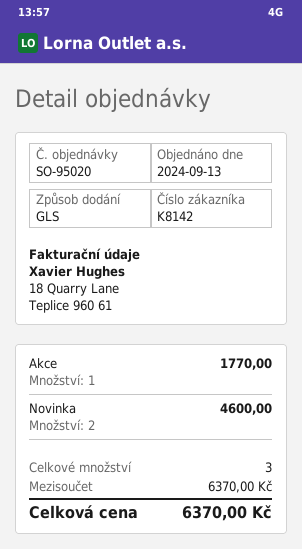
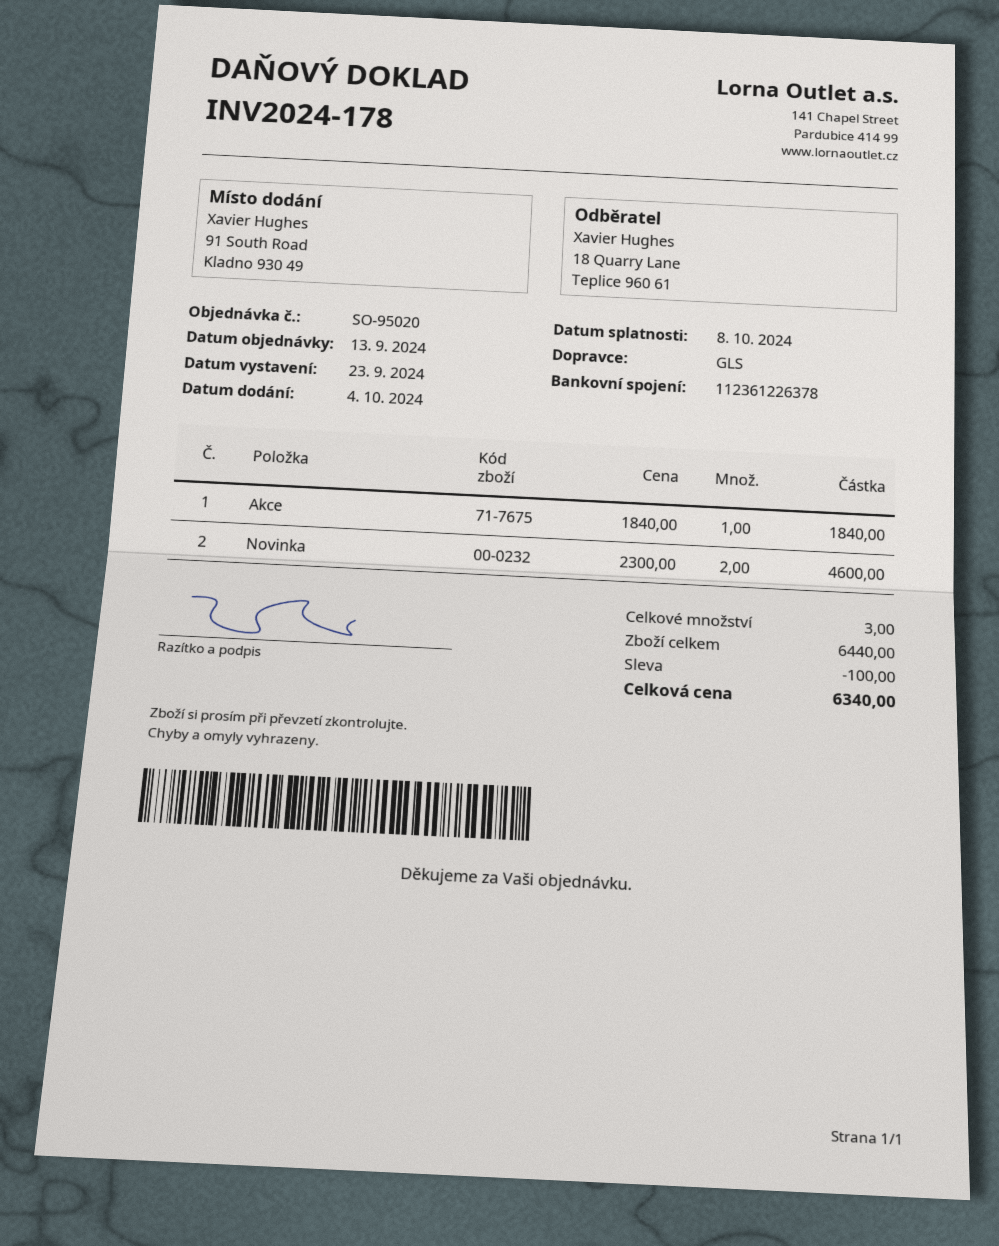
Akce: 1 for 1770.00 -> 1 for 1840.00
subtotal: 6370.00 -> 6440.00
discount: none -> 100.00
total: 6370.00 -> 6340.00

